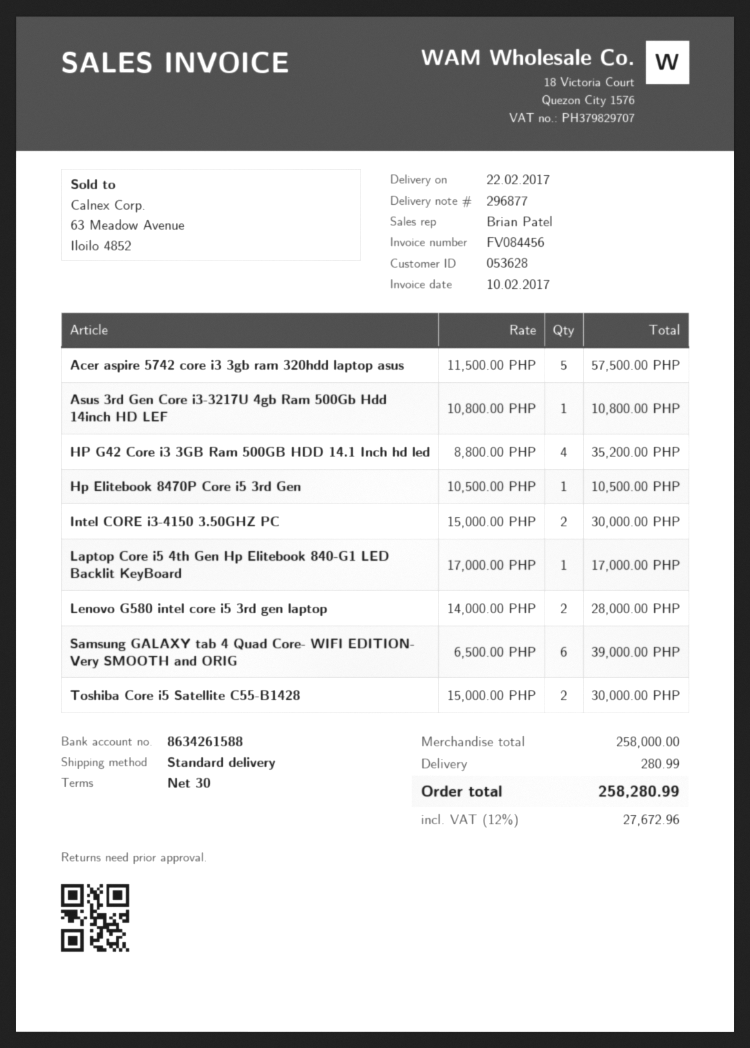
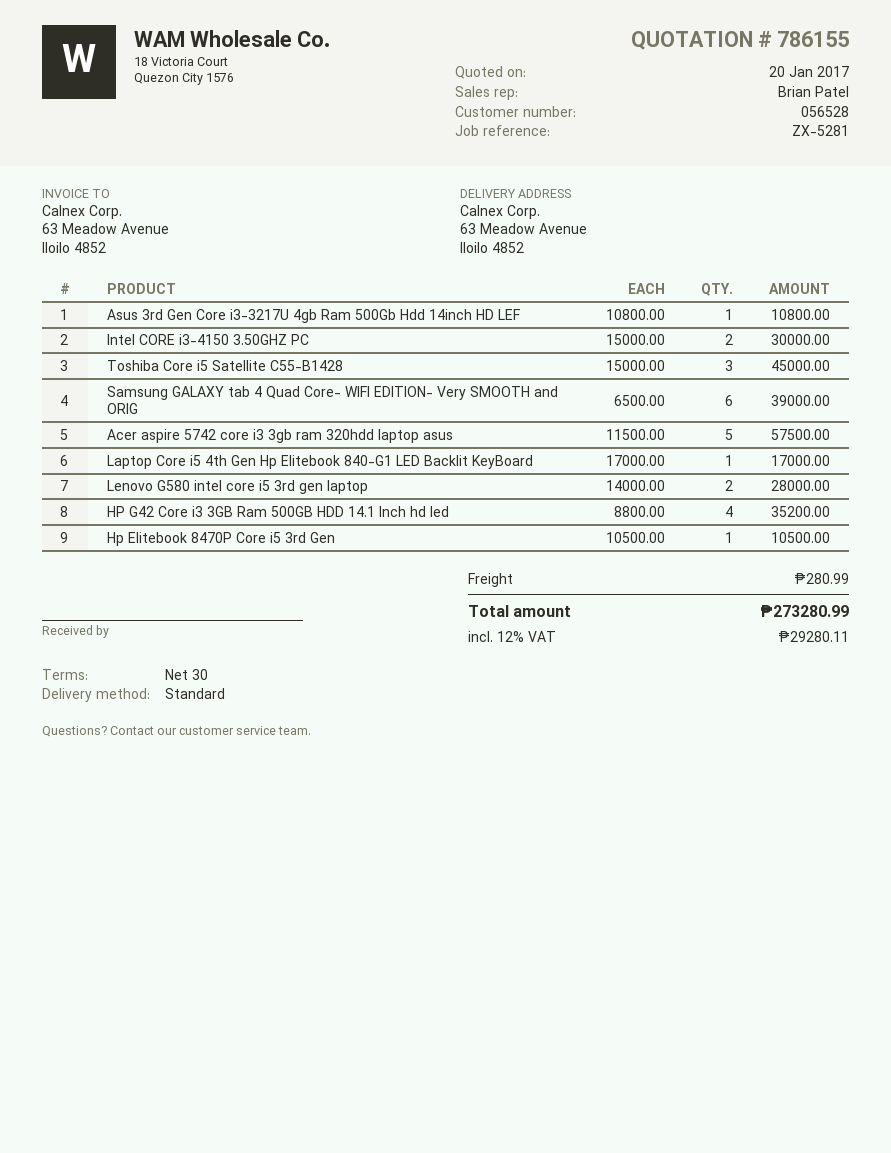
customer number: 053628 -> 056528
Toshiba Core i5 Satellite C55-B1428: 2 x 15000.00 = 30000.00 -> 3 x 15000.00 = 45000.00
tax: 12% = 27672.96 -> 12% = 29280.11
total: 258280.99 -> 273280.99

